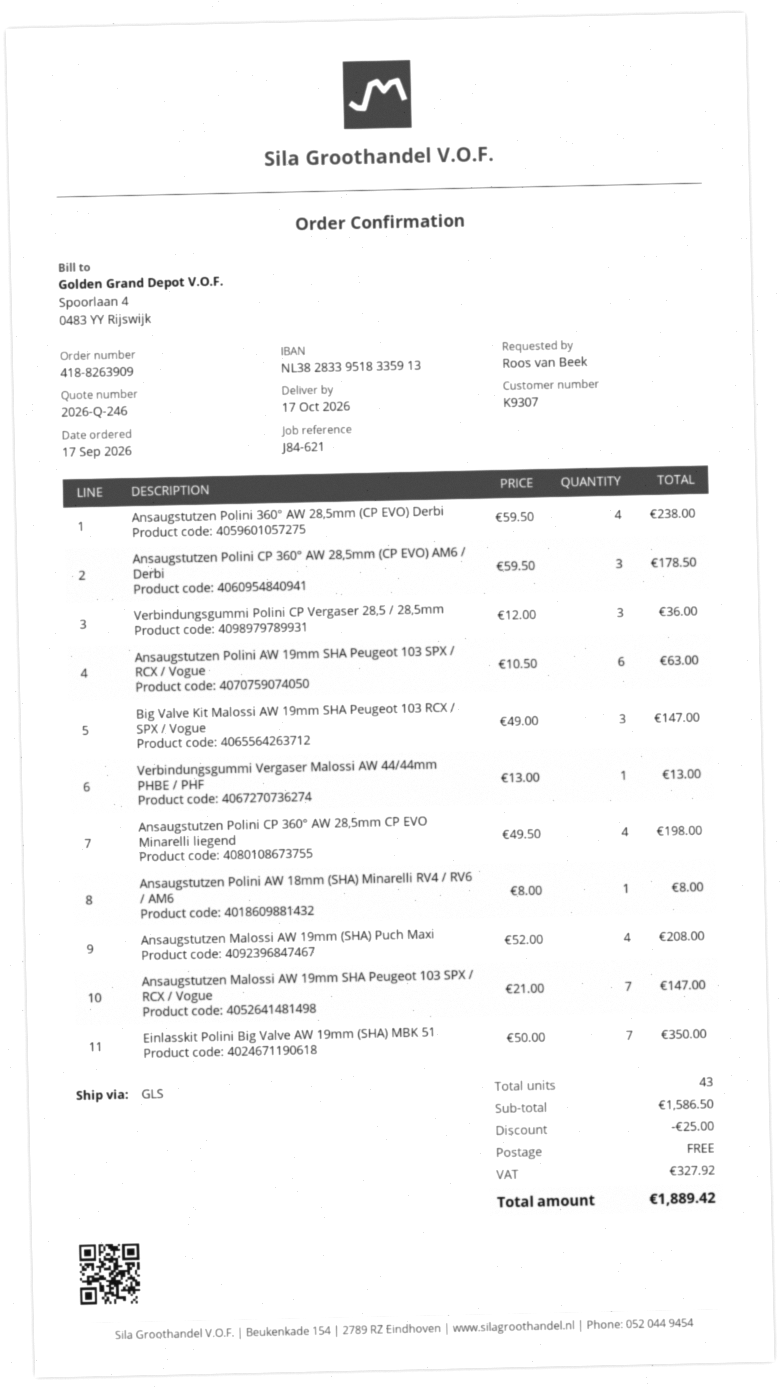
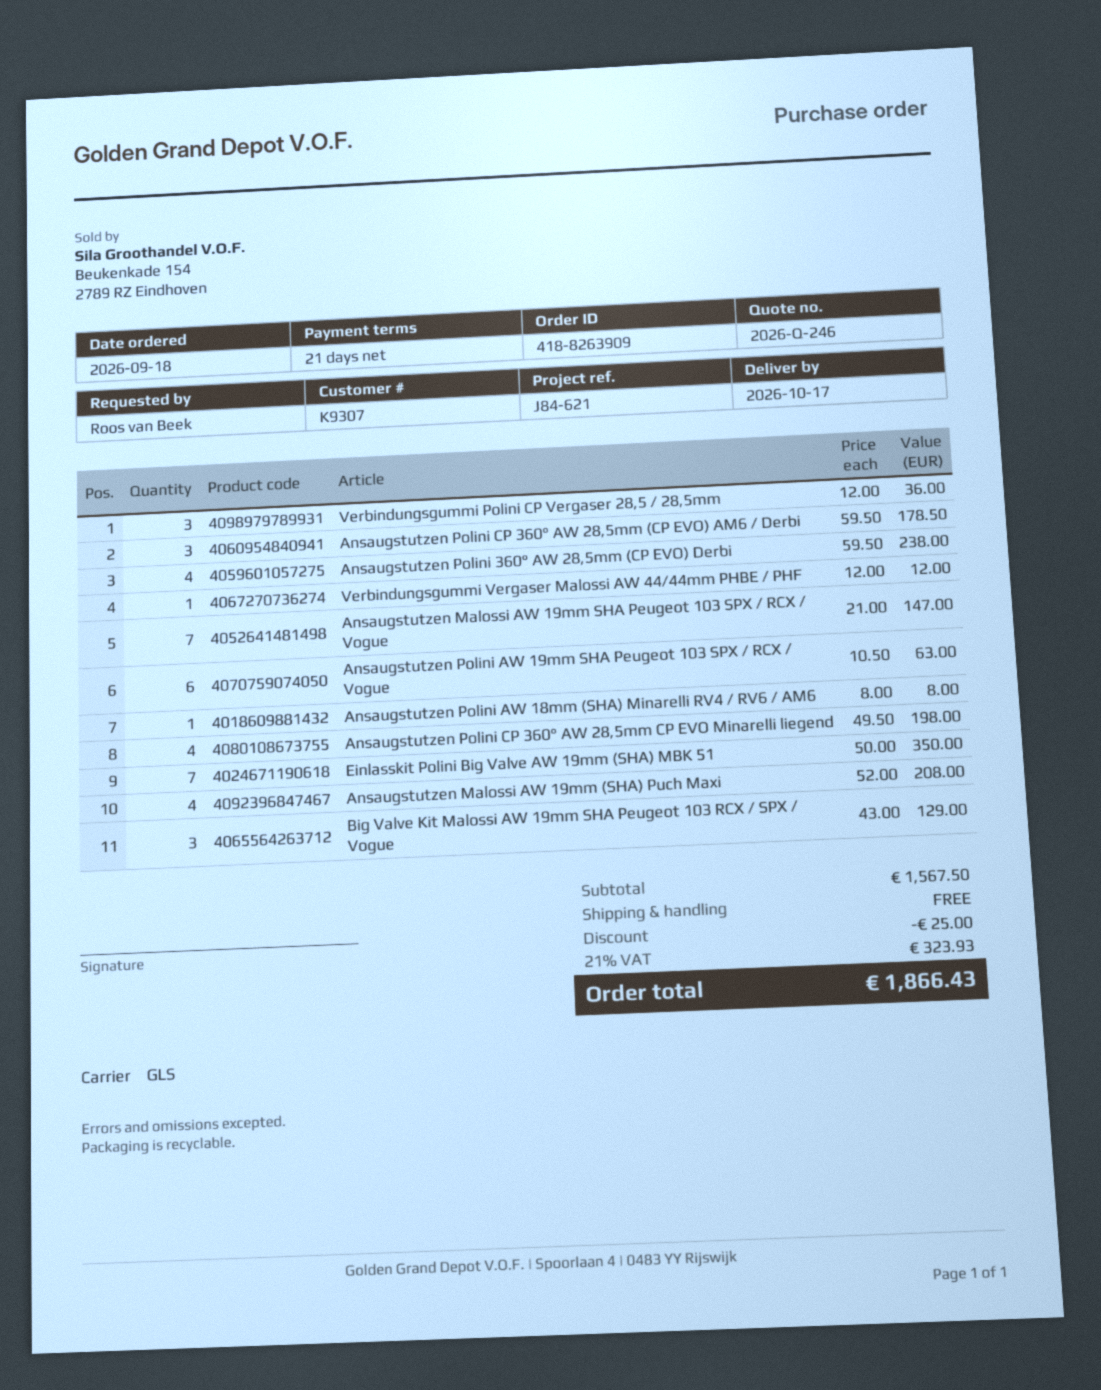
order date: 2026-09-17 -> 2026-09-18
Big Valve Kit Malossi AW 19mm SHA Peugeot 103 RCX / SPX / Vogue: 3 x 49.00 = 147.00 -> 3 x 43.00 = 129.00
Verbindungsgummi Vergaser Malossi AW 44/44mm PHBE / PHF: 1 x 13.00 = 13.00 -> 1 x 12.00 = 12.00
subtotal: 1586.50 -> 1567.50
tax: 327.92 -> 323.93
total: 1889.42 -> 1866.43

